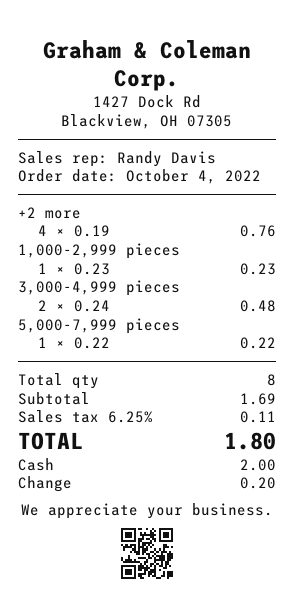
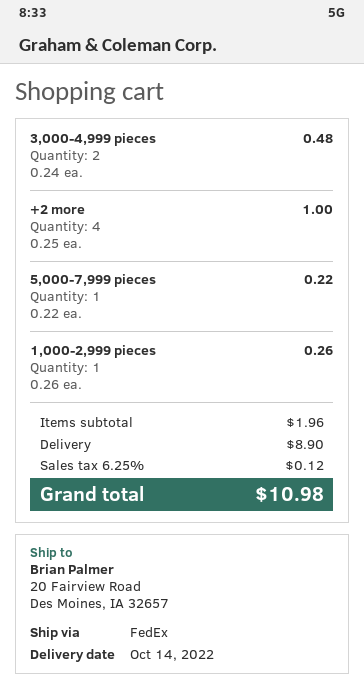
+2 more: 4 x 0.19 = 0.76 -> 4 x 0.25 = 1.00
1,000-2,999 pieces: 1 x 0.23 = 0.23 -> 1 x 0.26 = 0.26
subtotal: 1.69 -> 1.96
shipping: none -> 8.90
tax: 6.25% = 0.11 -> 6.25% = 0.12
total: 1.80 -> 10.98

